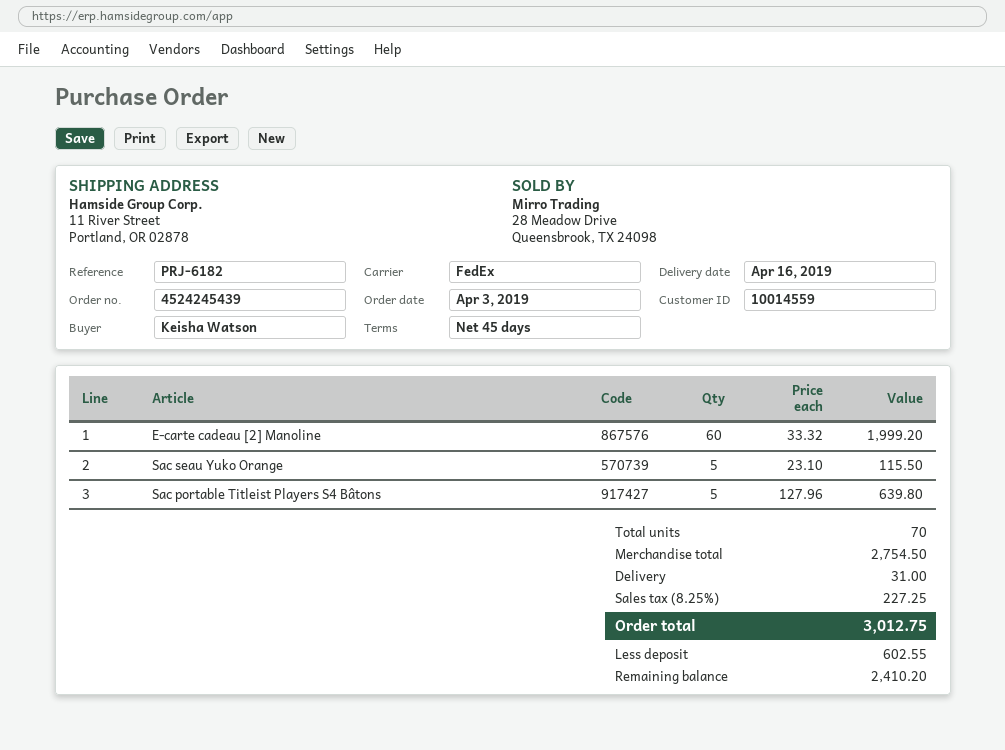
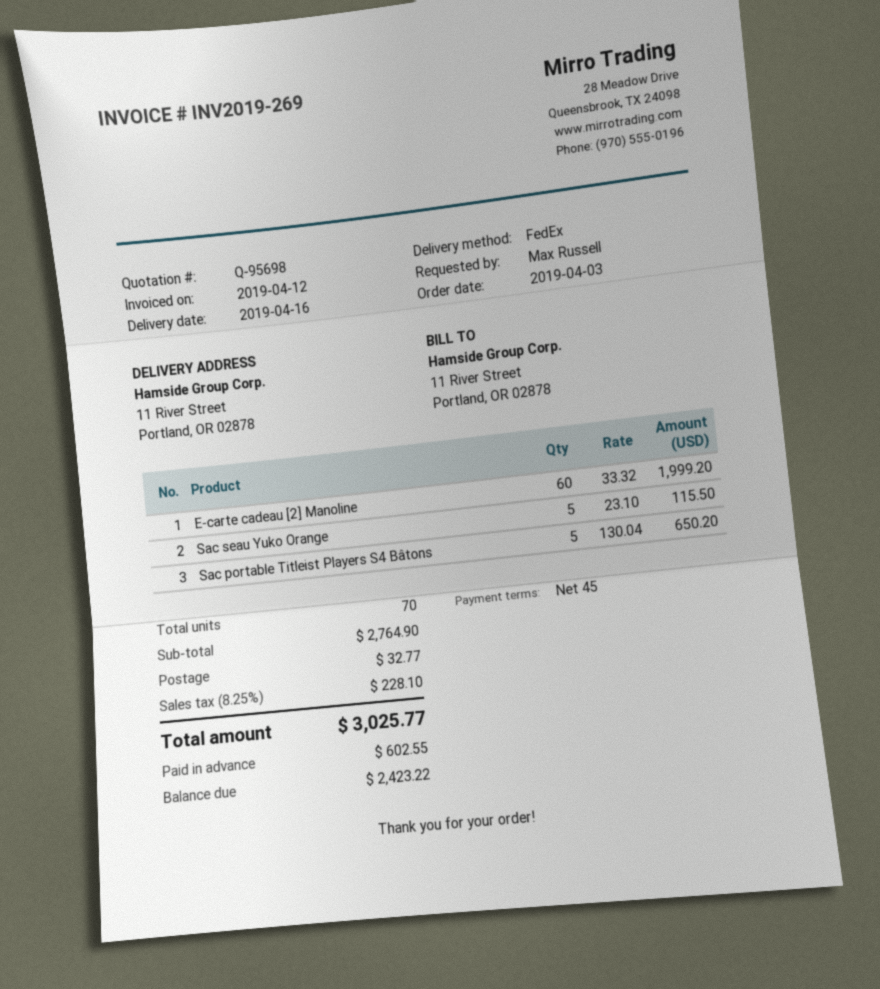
ordered by: Keisha Watson -> Max Russell
Sac portable Titleist Players S4 Bâtons: 5 x 127.96 = 639.80 -> 5 x 130.04 = 650.20
subtotal: 2754.50 -> 2764.90
shipping: 31.00 -> 32.77
tax: 8.25% = 227.25 -> 8.25% = 228.10
total: 3012.75 -> 3025.77
balance: 2410.20 -> 2423.22

